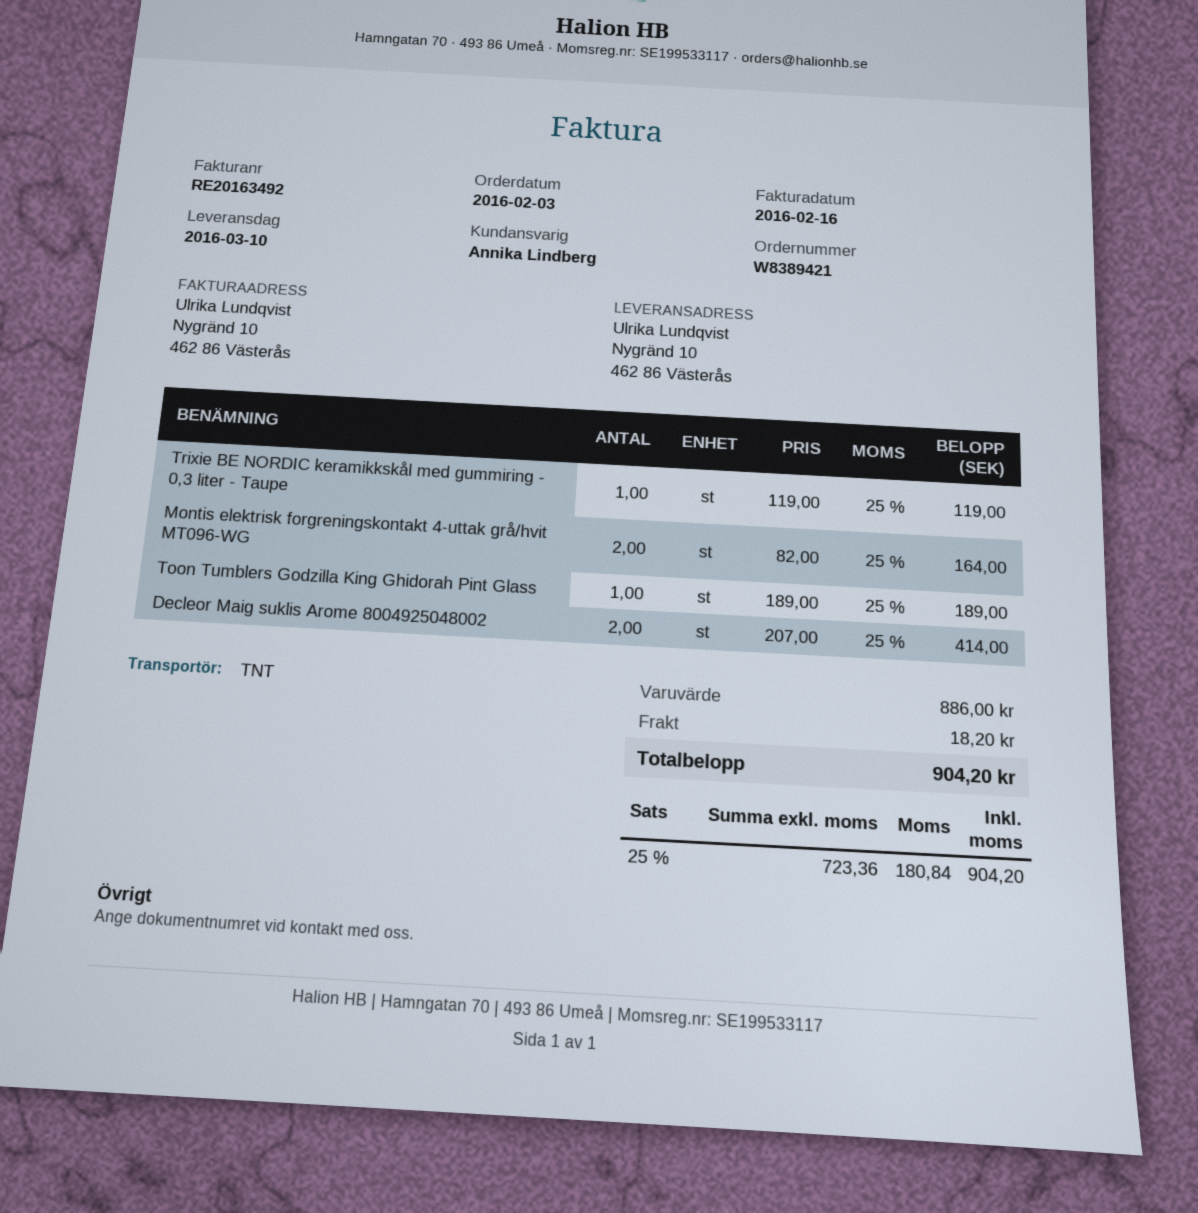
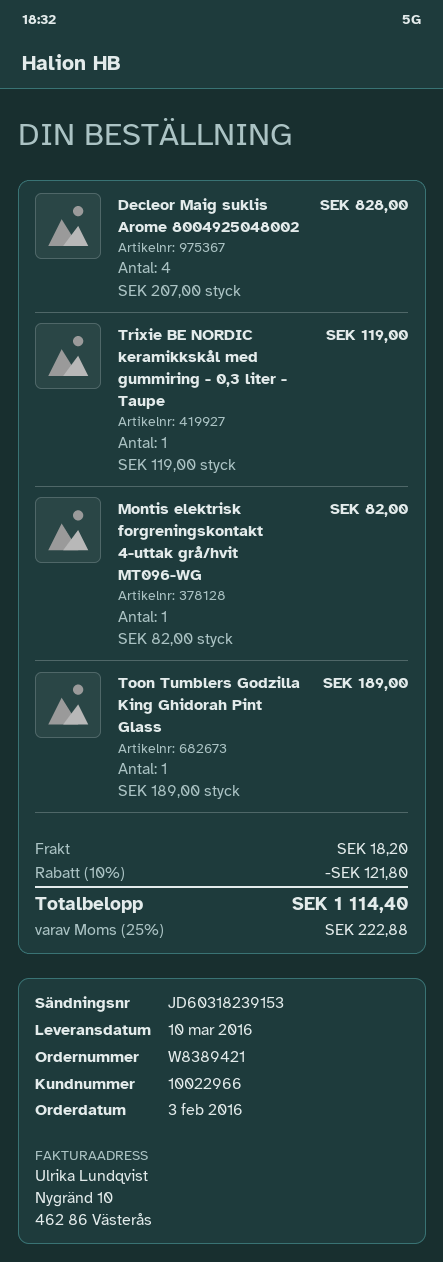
Montis elektrisk forgreningskontakt 4-uttak grå/hvit MT096-WG: 2 x 82.00 = 164.00 -> 1 x 82.00 = 82.00
Decleor Maig suklis Arome 8004925048002: 2 x 207.00 = 414.00 -> 4 x 207.00 = 828.00
discount: none -> 10% = 121.80
tax: 25% = 180.84 -> 25% = 222.88
total: 904.20 -> 1114.40

